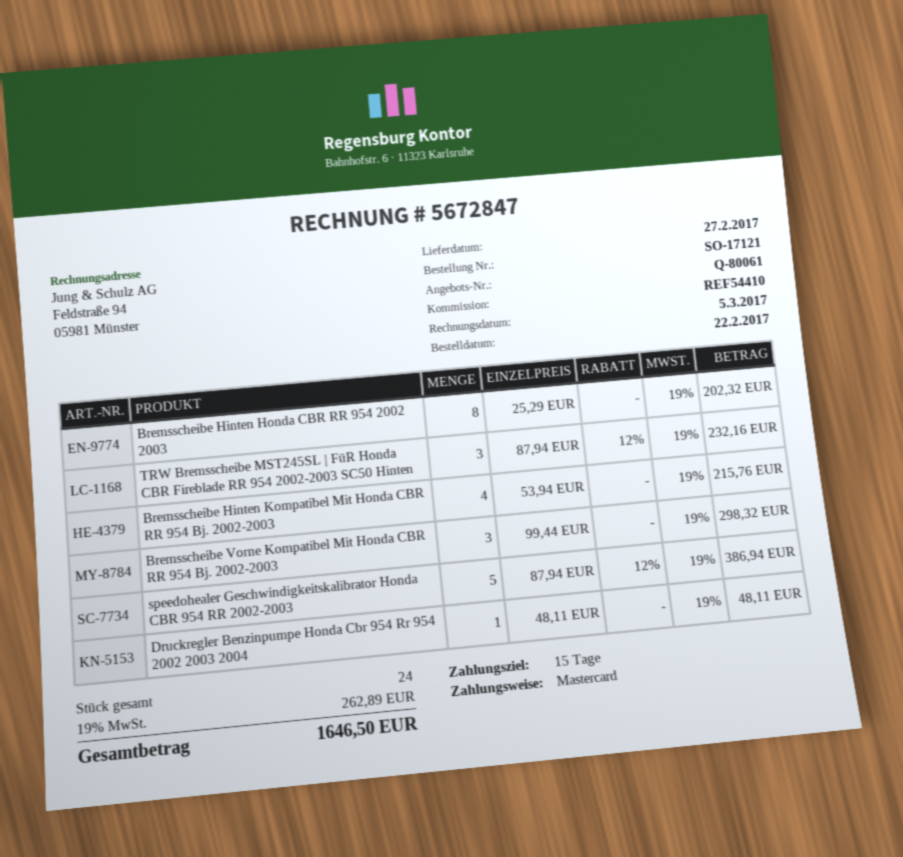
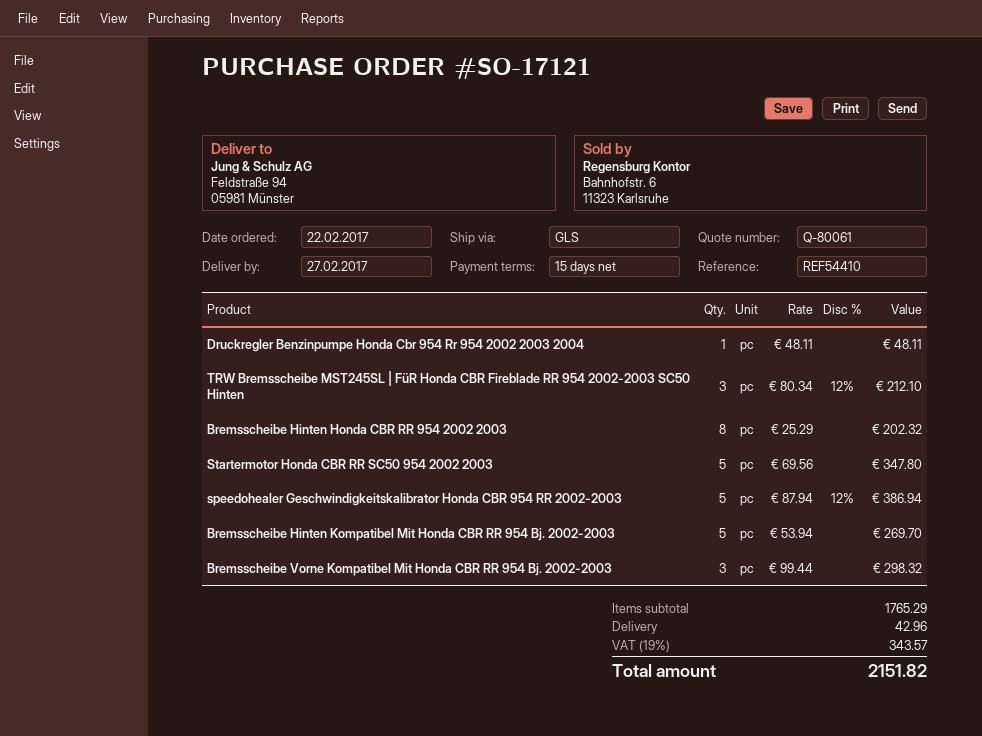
TRW Bremsscheibe MST245SL | FüR Honda CBR Fireblade RR 954 2002-2003 SC50 Hinten: 3 x 87.94 - 12% = 232.16 -> 3 x 80.34 - 12% = 212.10
Bremsscheibe Hinten Kompatibel Mit Honda CBR RR 954 Bj. 2002-2003: 4 x 53.94 = 215.76 -> 5 x 53.94 = 269.70
Startermotor Honda CBR RR SC50 954 2002 2003: none -> 5 x 69.56 = 347.80
shipping: none -> 42.96
tax: 19% = 262.89 -> 19% = 343.57
total: 1646.50 -> 2151.82

